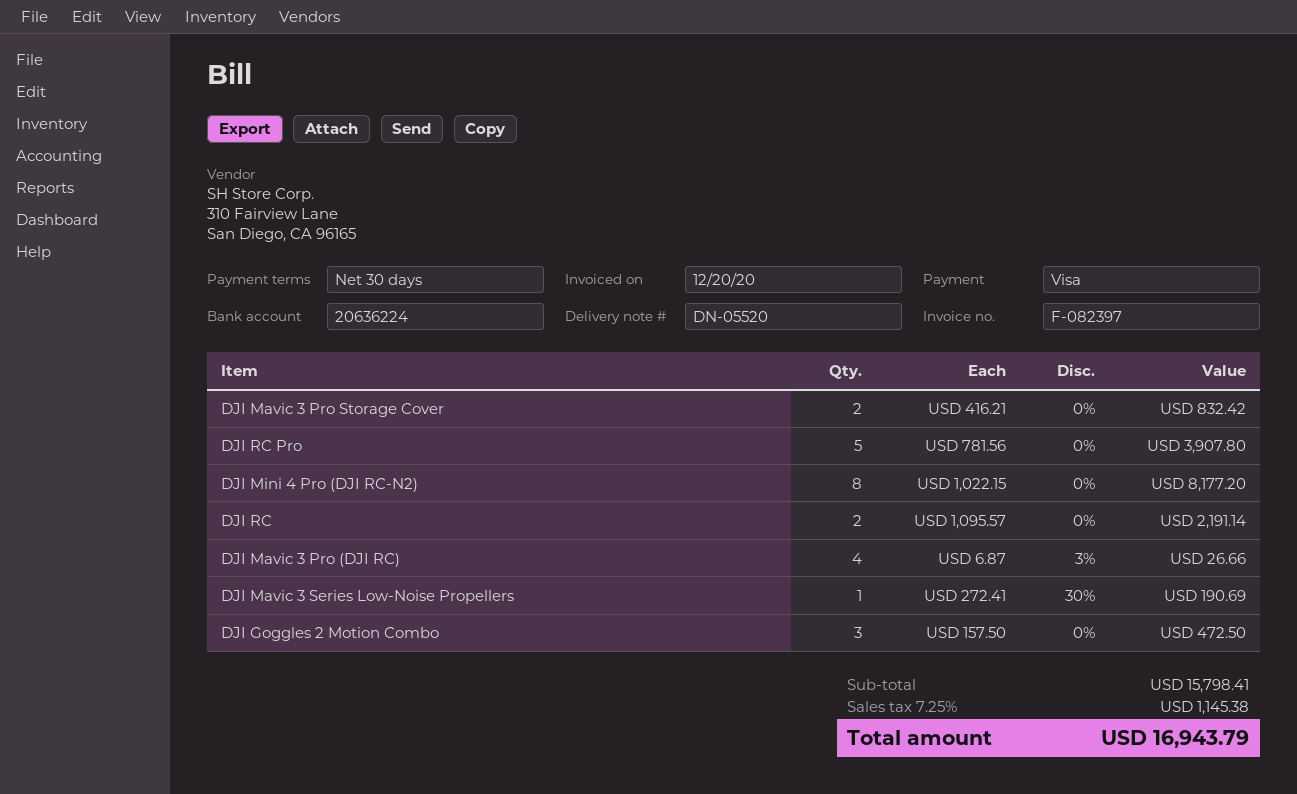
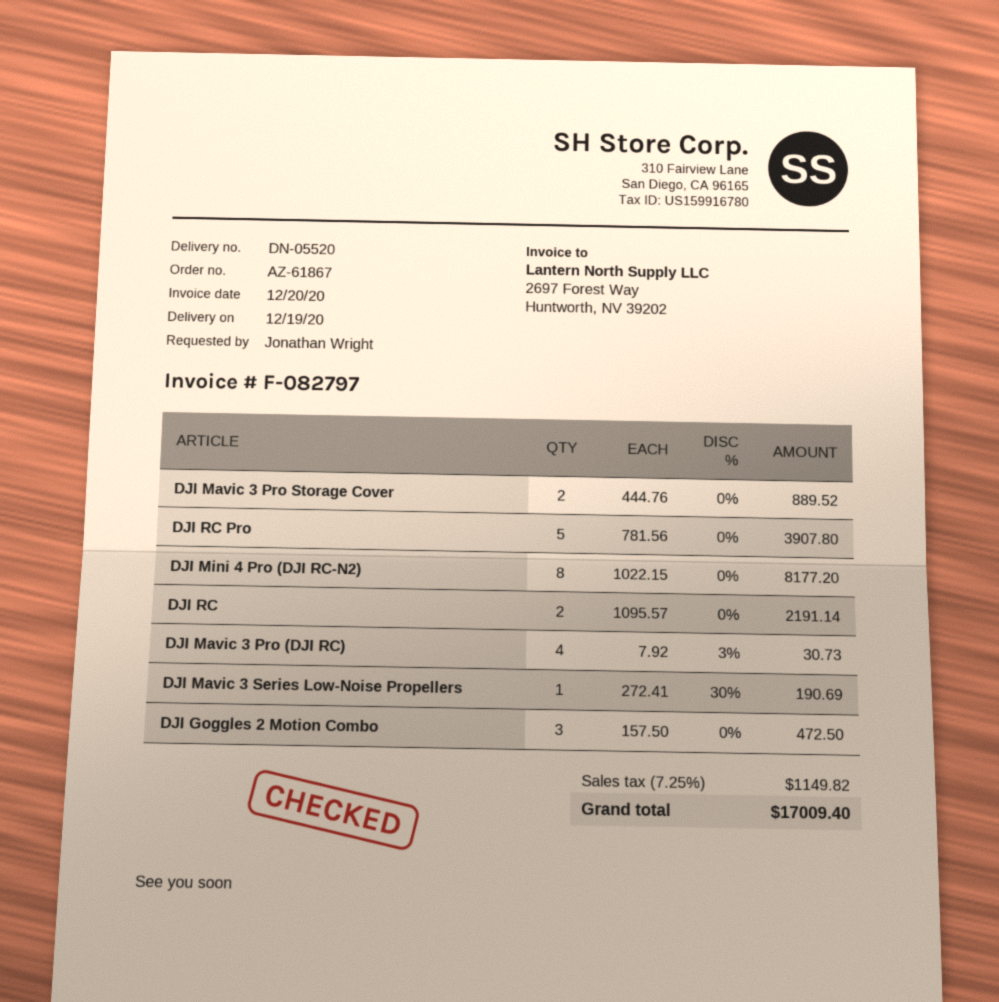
invoice number: F-082397 -> F-082797
DJI Mavic 3 Pro Storage Cover: 2 x 416.21 = 832.42 -> 2 x 444.76 = 889.52
DJI Mavic 3 Pro (DJI RC): 4 x 6.87 - 3% = 26.66 -> 4 x 7.92 - 3% = 30.73
tax: 7.25% = 1145.38 -> 7.25% = 1149.82
total: 16943.79 -> 17009.40

